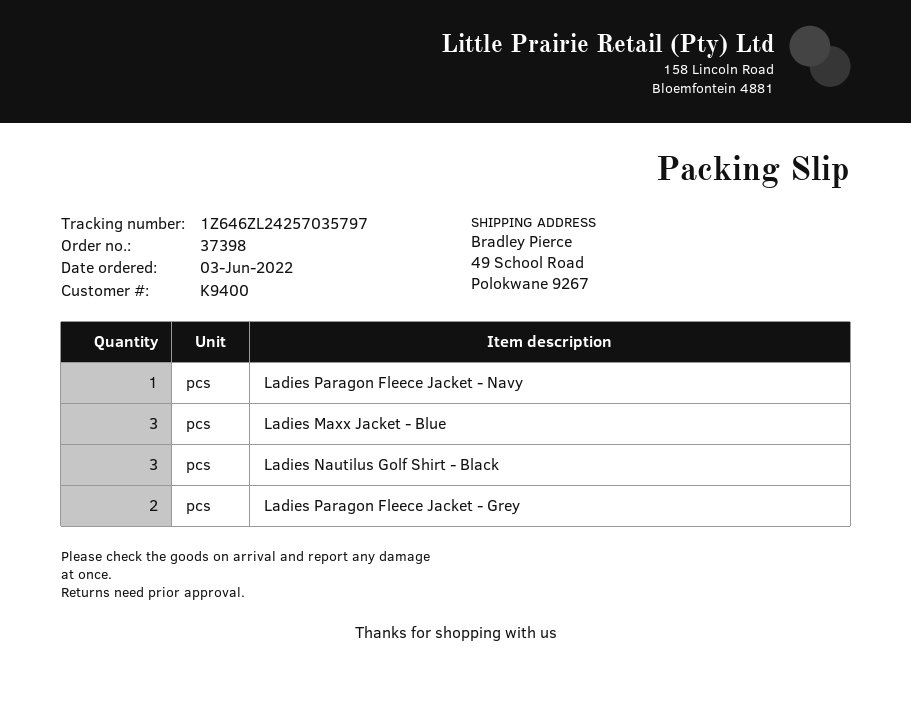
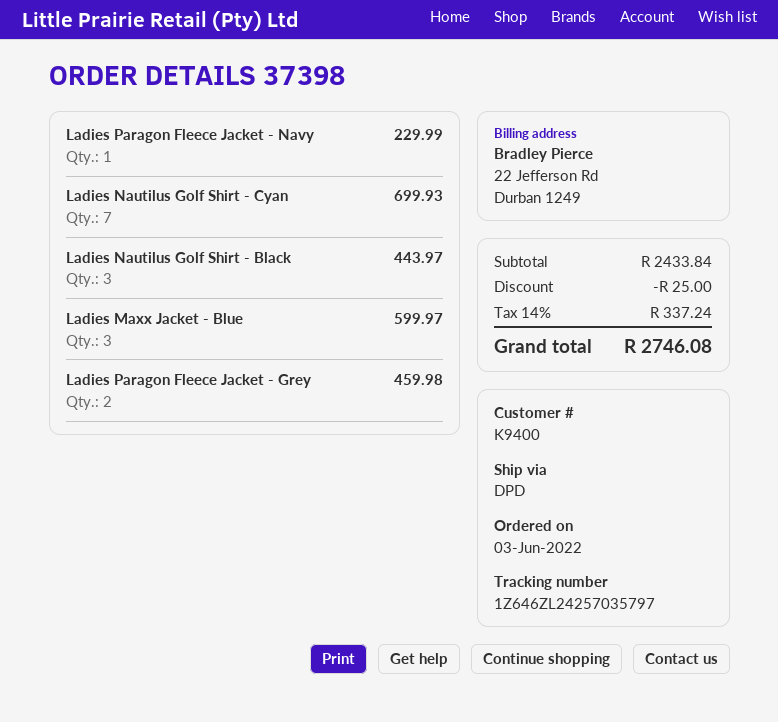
Ladies Nautilus Golf Shirt - Cyan: none -> 7

